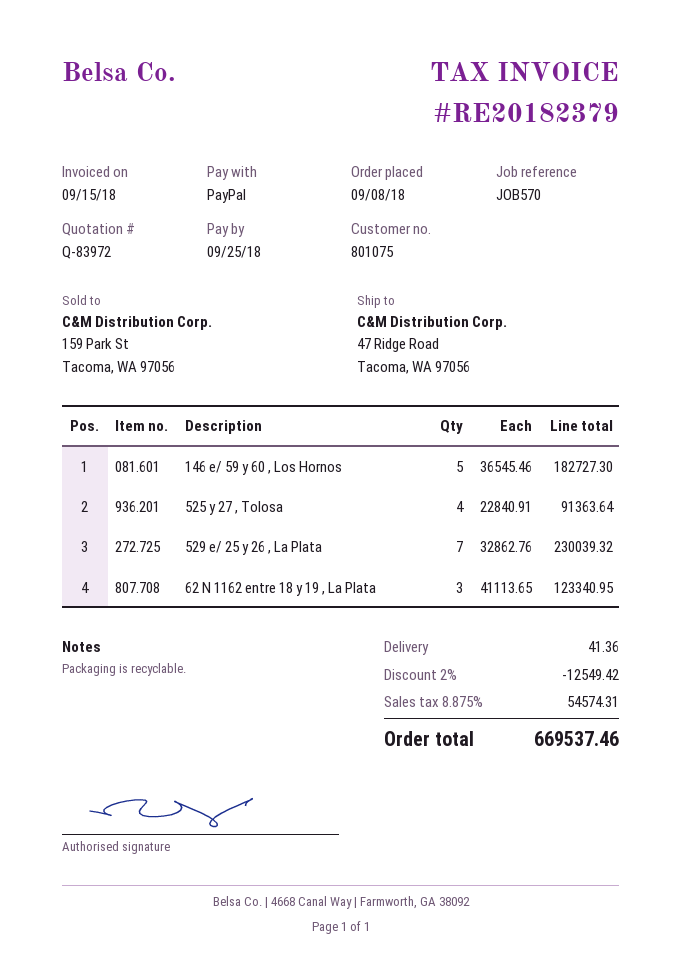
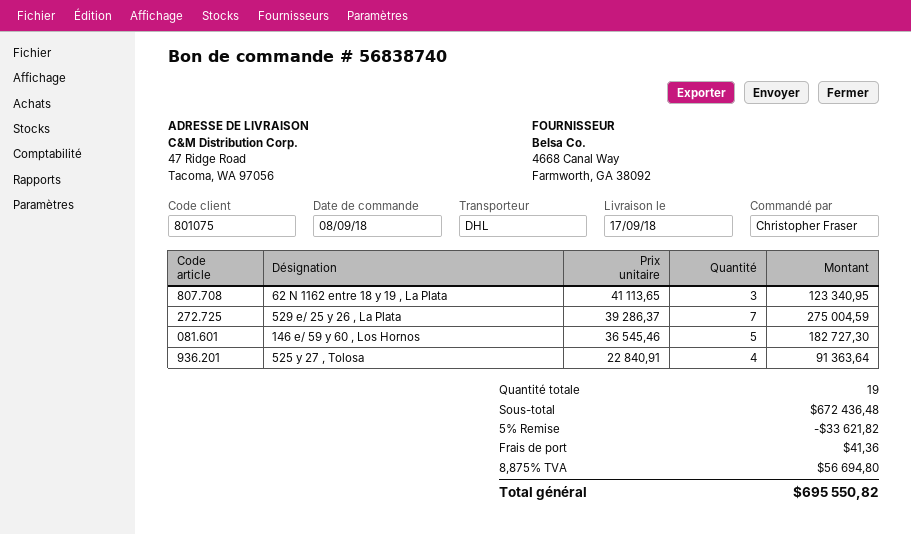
529 e/ 25 y 26 , La Plata: 7 x 32862.76 = 230039.32 -> 7 x 39286.37 = 275004.59
discount: 2% = 12549.42 -> 5% = 33621.82
tax: 8.875% = 54574.31 -> 8.875% = 56694.80
total: 669537.46 -> 695550.82

